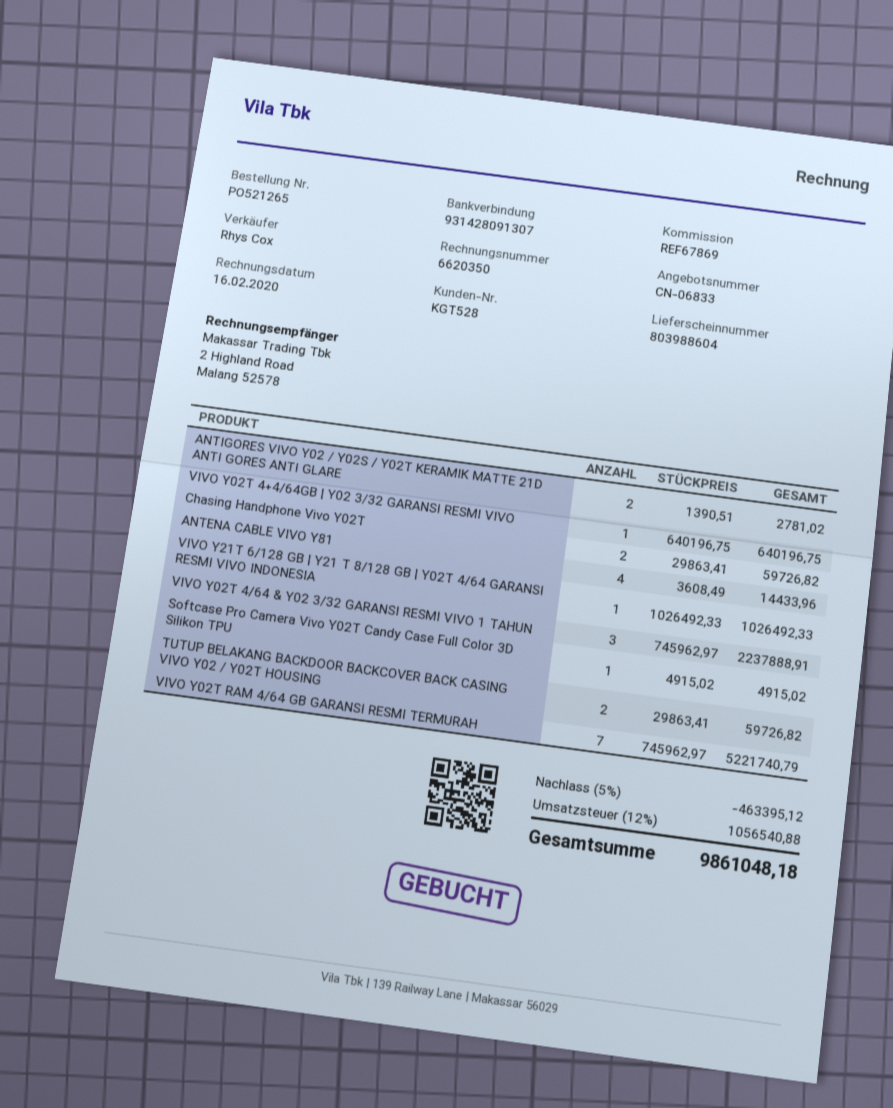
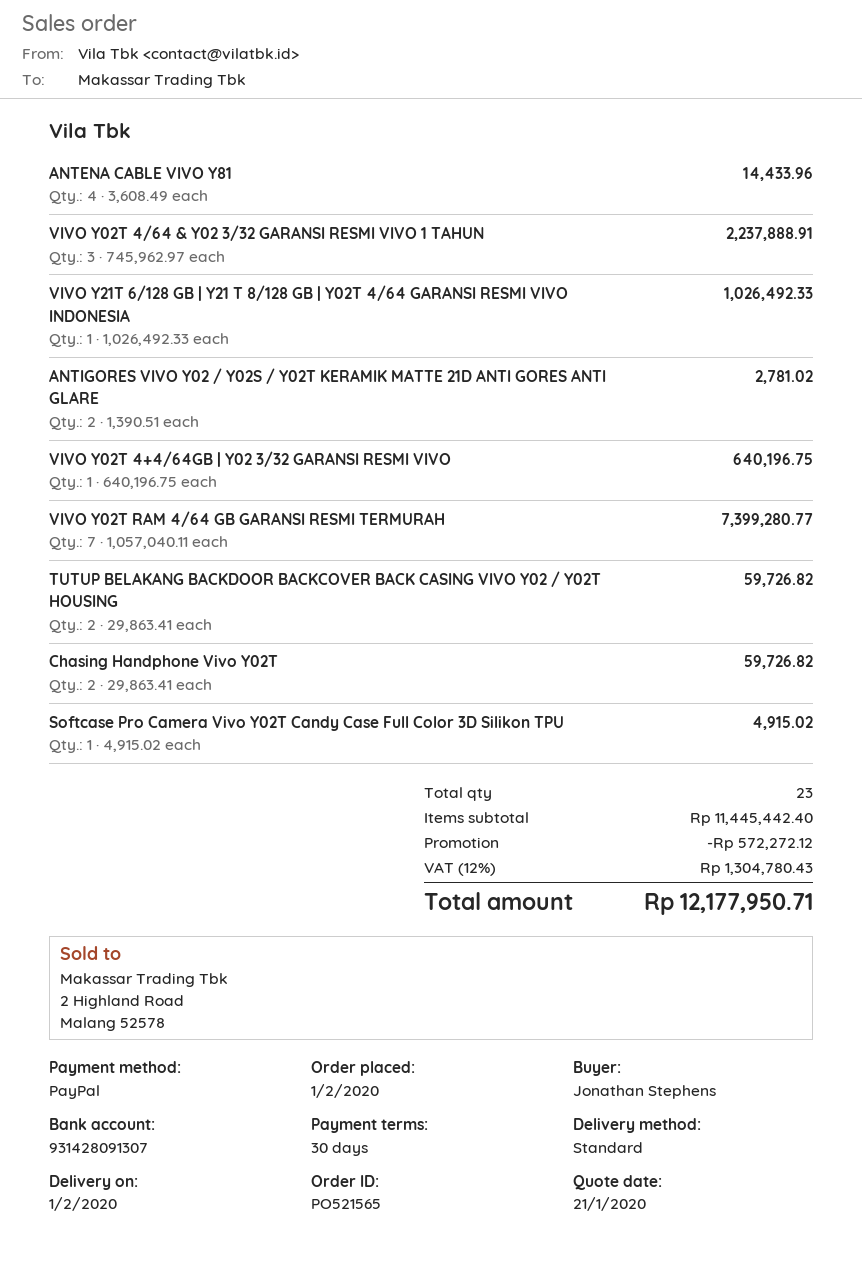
order number: PO521265 -> PO521565
VIVO Y02T RAM 4/64 GB GARANSI RESMI TERMURAH: 7 x 745962.97 = 5221740.79 -> 7 x 1057040.11 = 7399280.77
discount: 463395.12 -> 572272.12
tax: 12% = 1056540.88 -> 12% = 1304780.43
total: 9861048.18 -> 12177950.71

